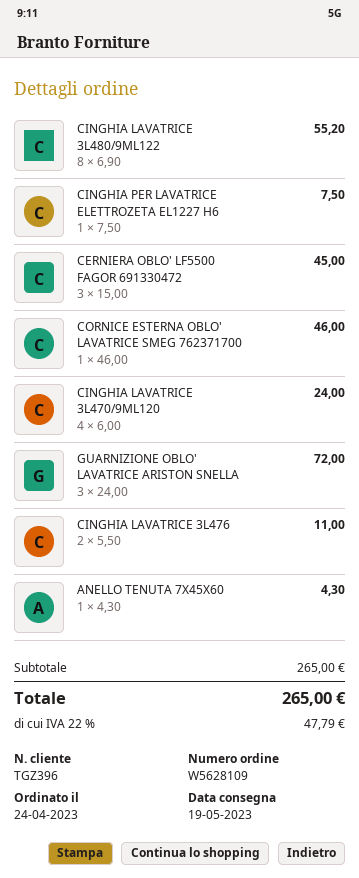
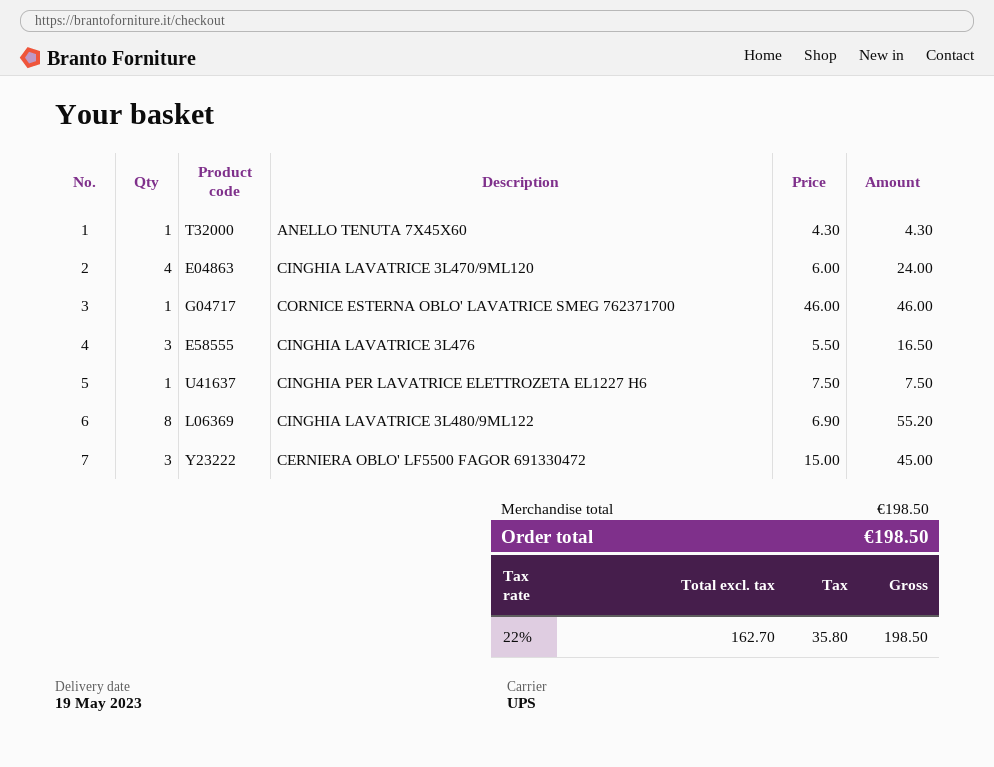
GUARNIZIONE OBLO' LAVATRICE ARISTON SNELLA: 3 x 24.00 = 72.00 -> none
CINGHIA LAVATRICE 3L476: 2 x 5.50 = 11.00 -> 3 x 5.50 = 16.50
subtotal: 265.00 -> 198.50
tax: 22% = 47.79 -> 22% = 35.80
total: 265.00 -> 198.50

